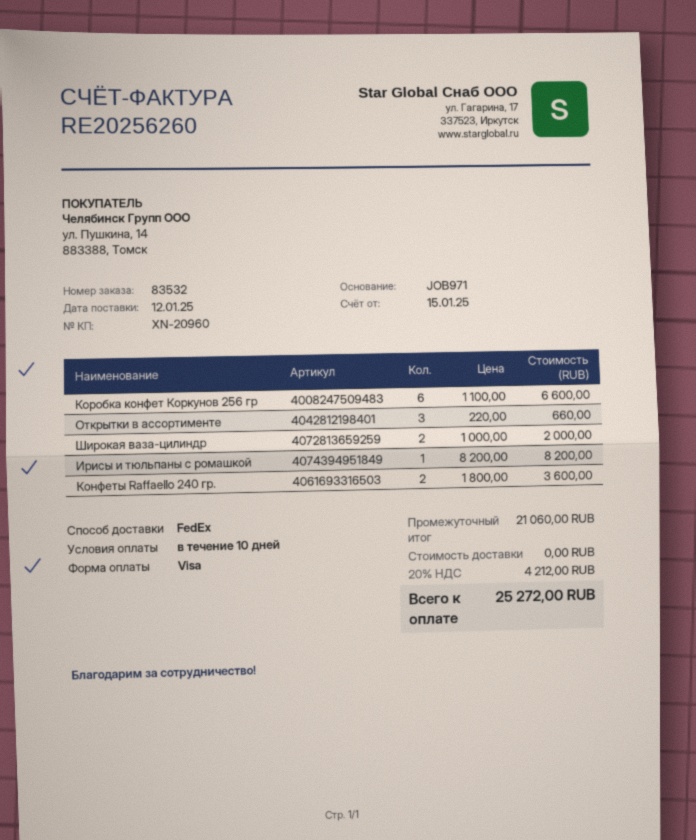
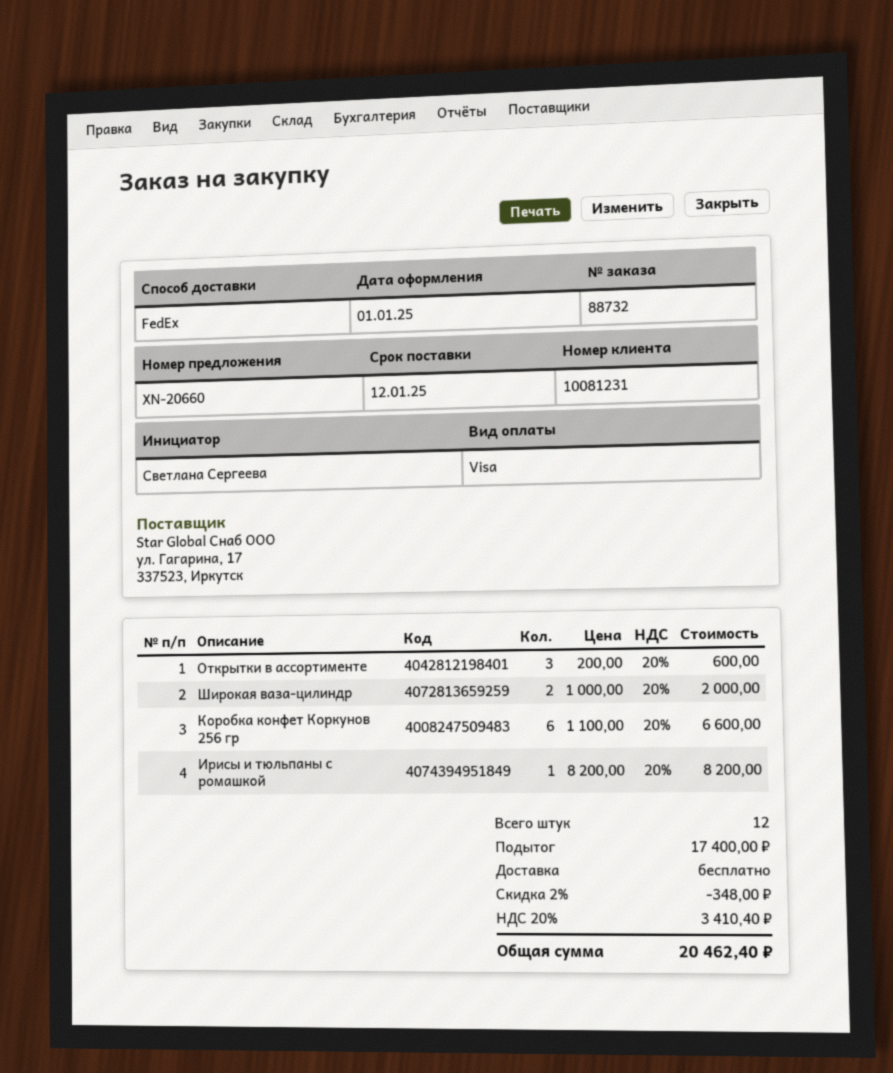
quote number: XN-20960 -> XN-20660
order number: 83532 -> 88732
Открытки в ассортименте: 3 x 220.00 = 660.00 -> 3 x 200.00 = 600.00
Конфеты Raffaello 240 гр.: 2 x 1800.00 = 3600.00 -> none
subtotal: 21060.00 -> 17400.00
discount: none -> 2% = 348.00
tax: 20% = 4212.00 -> 20% = 3410.40
total: 25272.00 -> 20462.40

